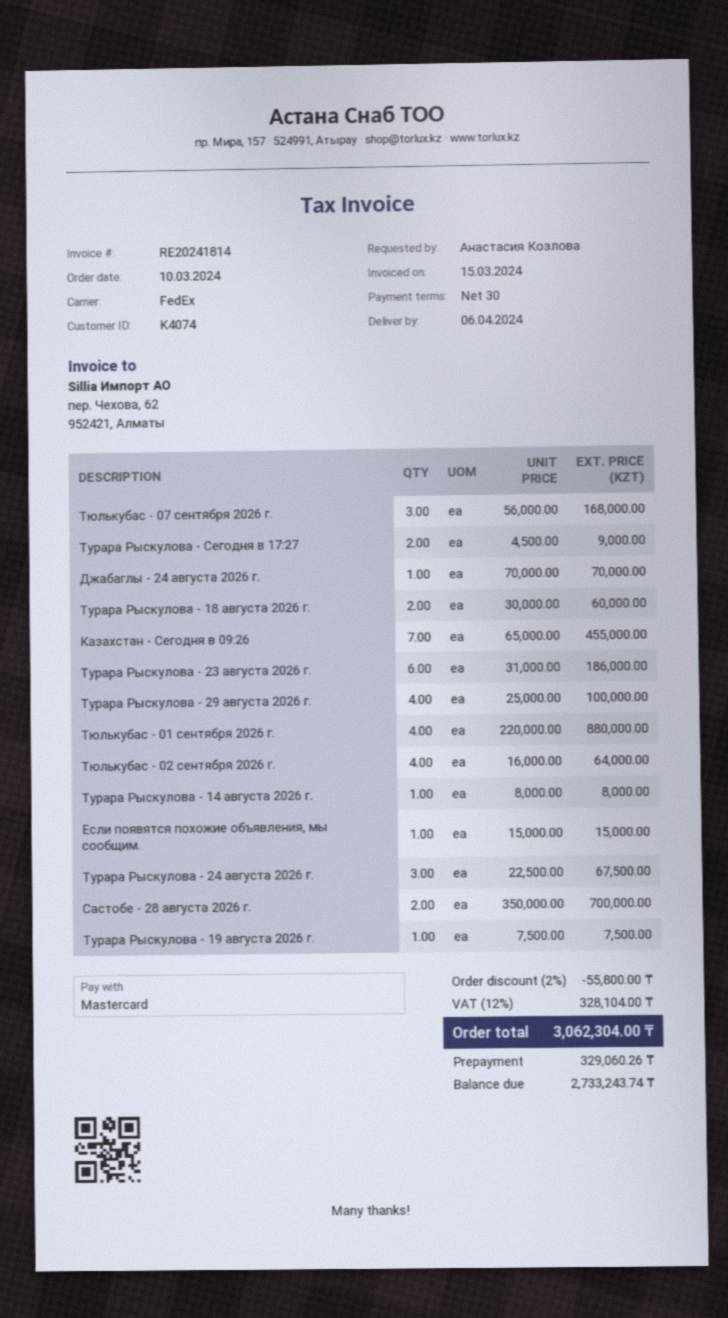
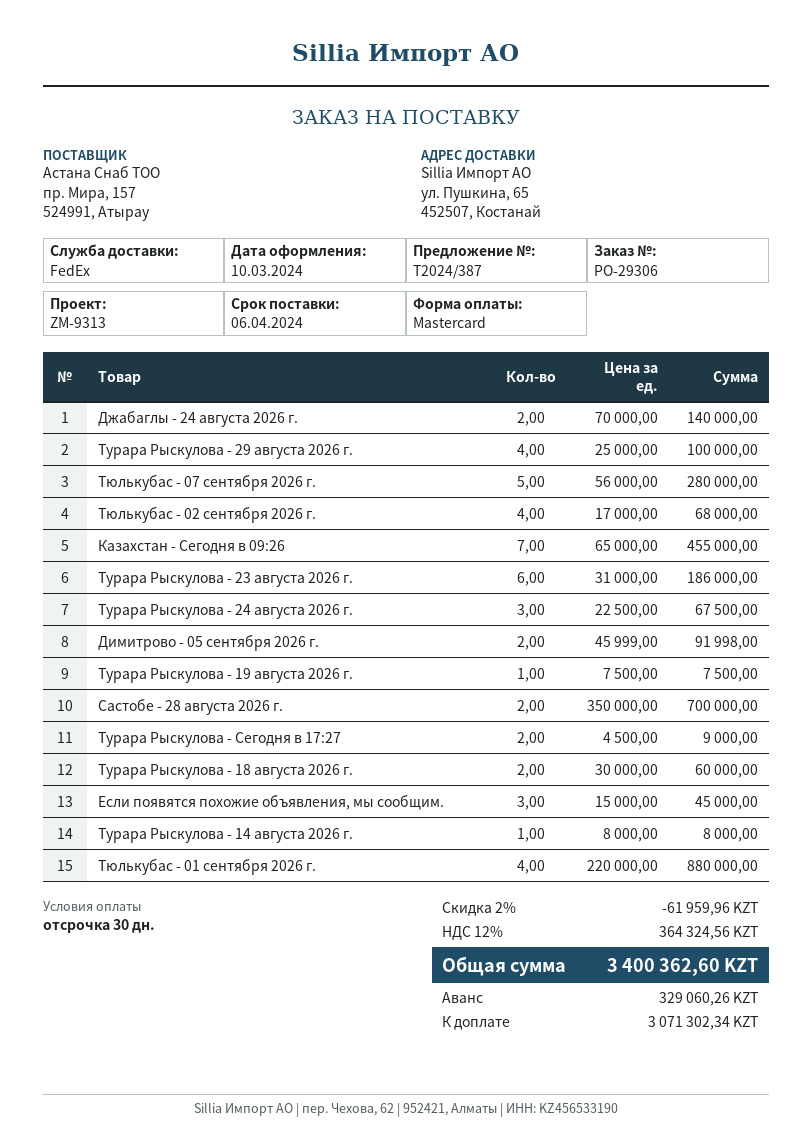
Тюлькубас - 07 сентября 2026 г.: 3 x 56000.00 = 168000.00 -> 5 x 56000.00 = 280000.00
Джабаглы - 24 августа 2026 г.: 1 x 70000.00 = 70000.00 -> 2 x 70000.00 = 140000.00
Тюлькубас - 02 сентября 2026 г.: 4 x 16000.00 = 64000.00 -> 4 x 17000.00 = 68000.00
Если появятся похожие объявления, мы сообщим.: 1 x 15000.00 = 15000.00 -> 3 x 15000.00 = 45000.00
Димитрово - 05 сентября 2026 г.: none -> 2 x 45999.00 = 91998.00
discount: 2% = 55800.00 -> 2% = 61959.96
tax: 12% = 328104.00 -> 12% = 364324.56
total: 3062304.00 -> 3400362.60
balance: 2733243.74 -> 3071302.34

